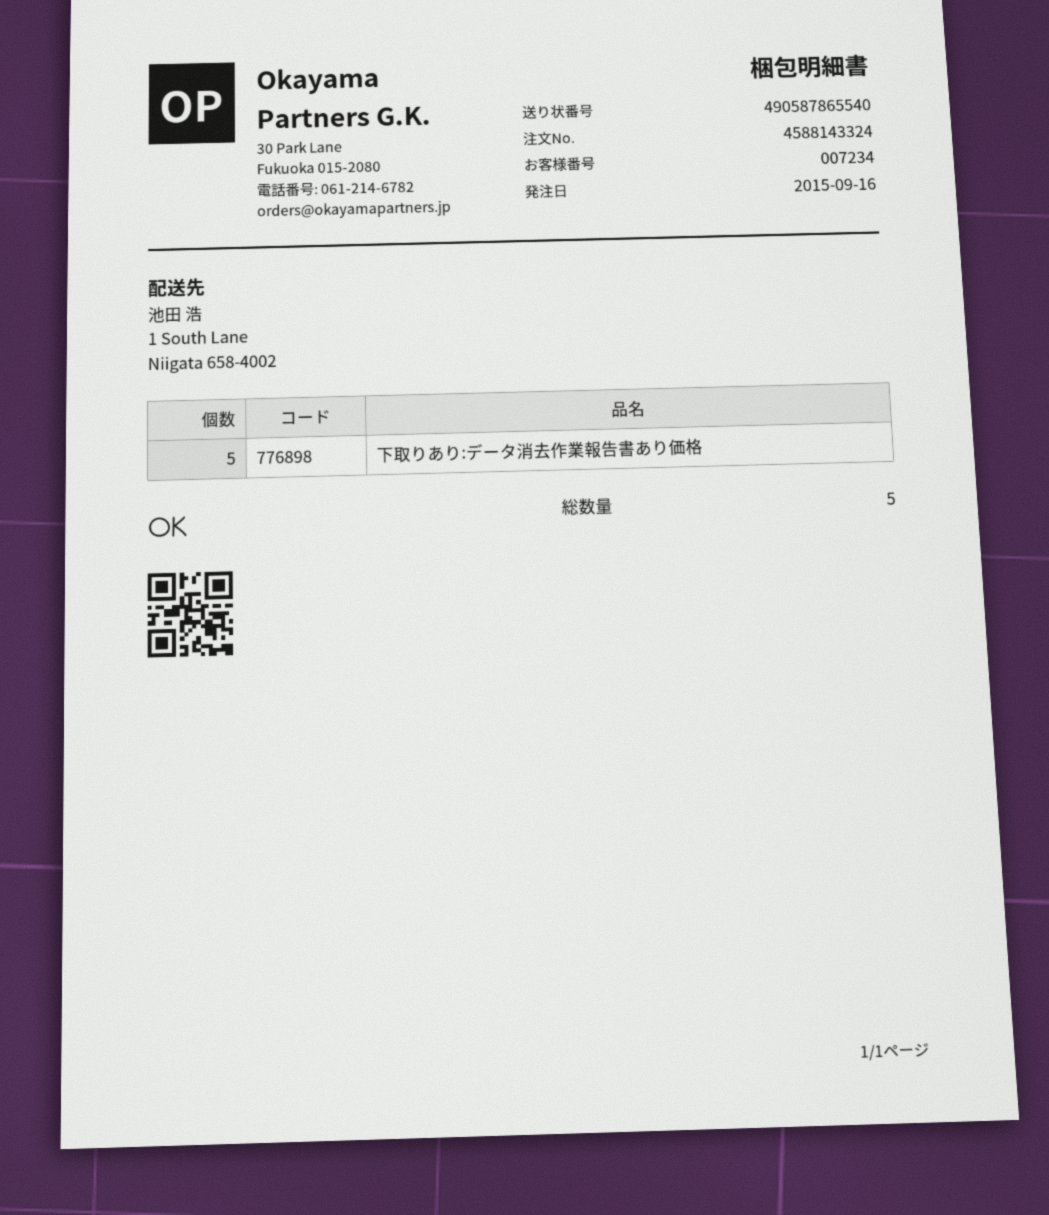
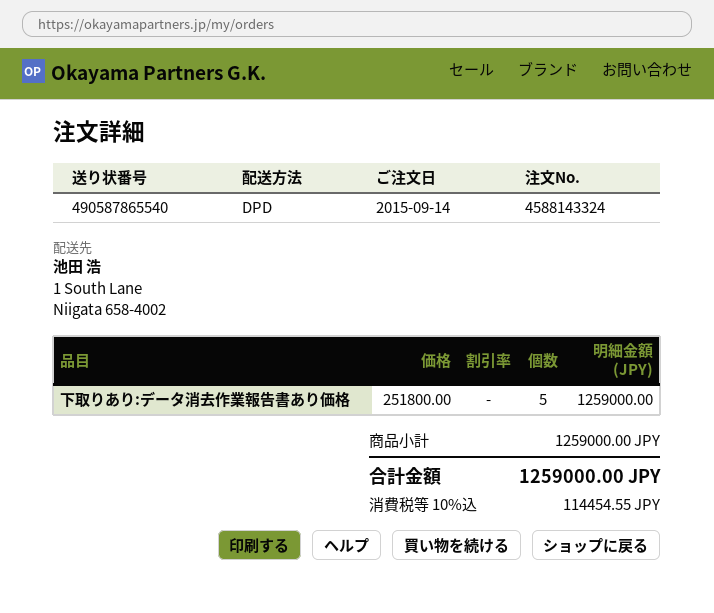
order date: 2015-09-16 -> 2015-09-14

